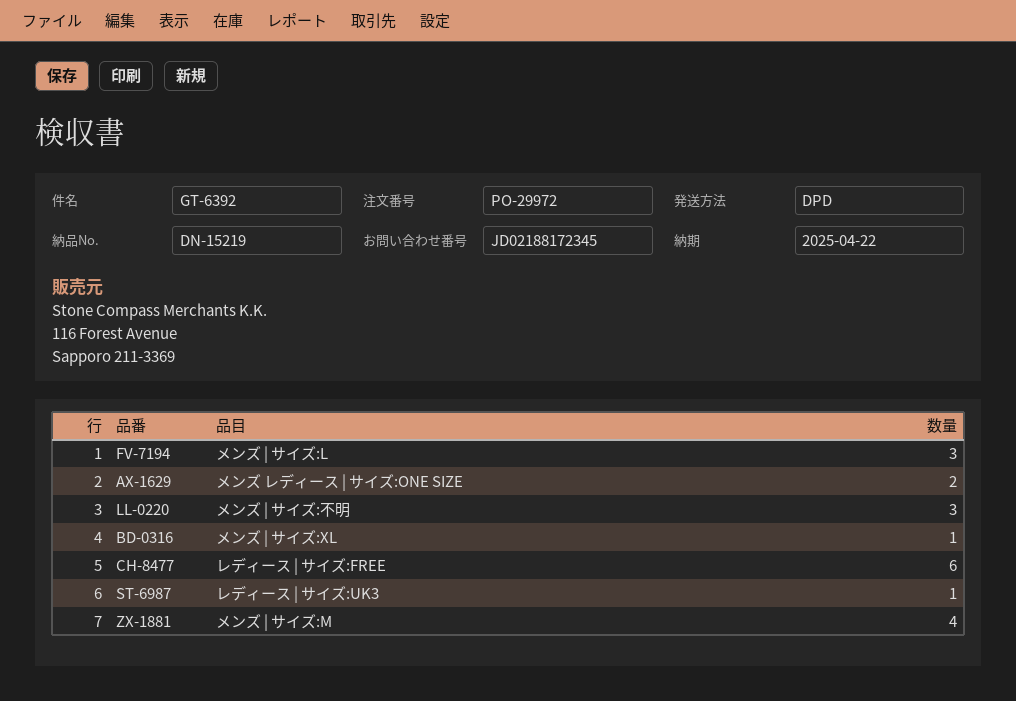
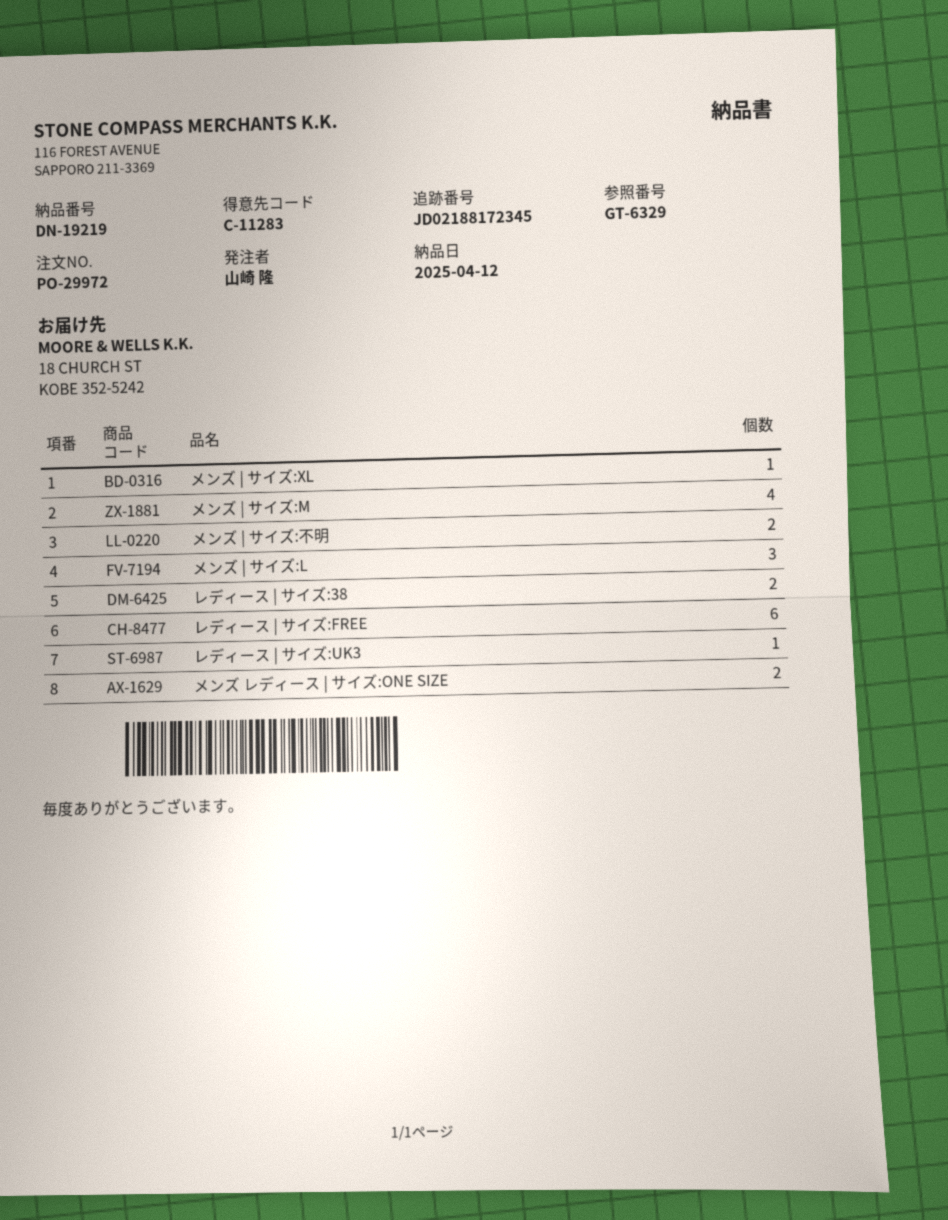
delivery note number: DN-15219 -> DN-19219
delivery date: 2025-04-22 -> 2025-04-12
reference: GT-6392 -> GT-6329
メンズ | サイズ:不明: 3 -> 2
レディース | サイズ:38: none -> 2

